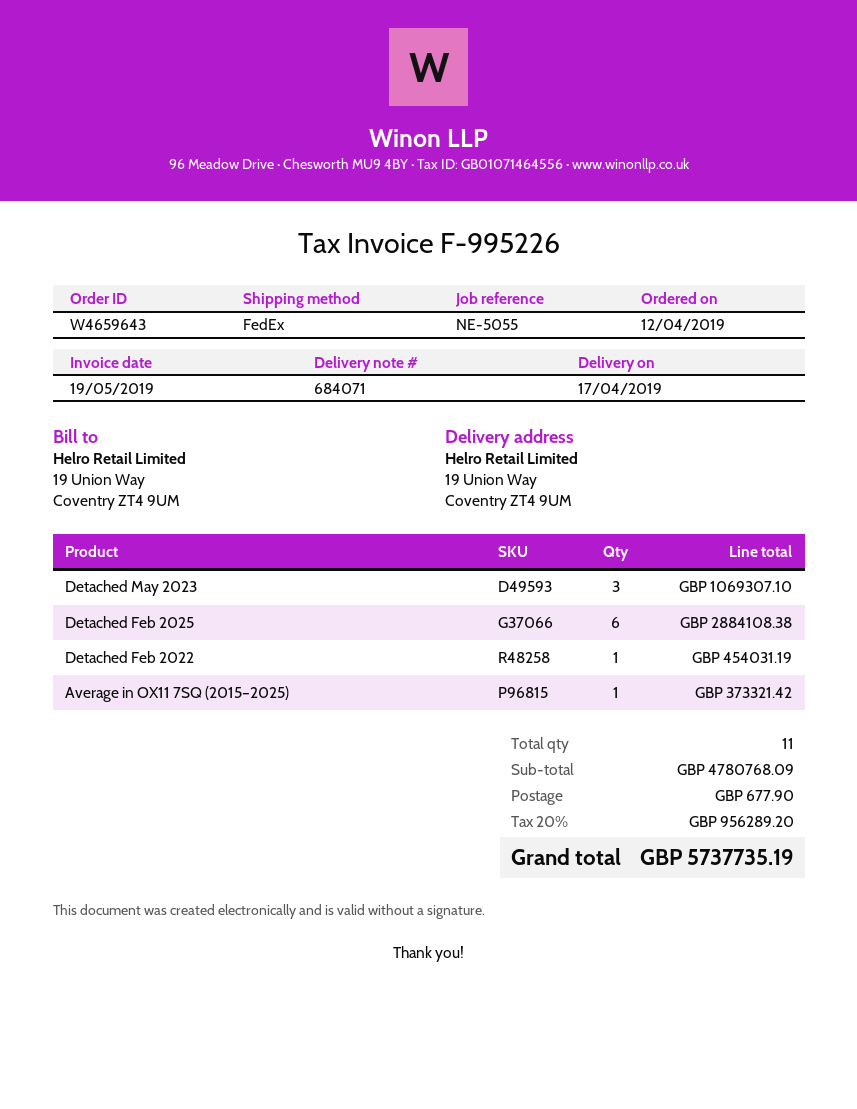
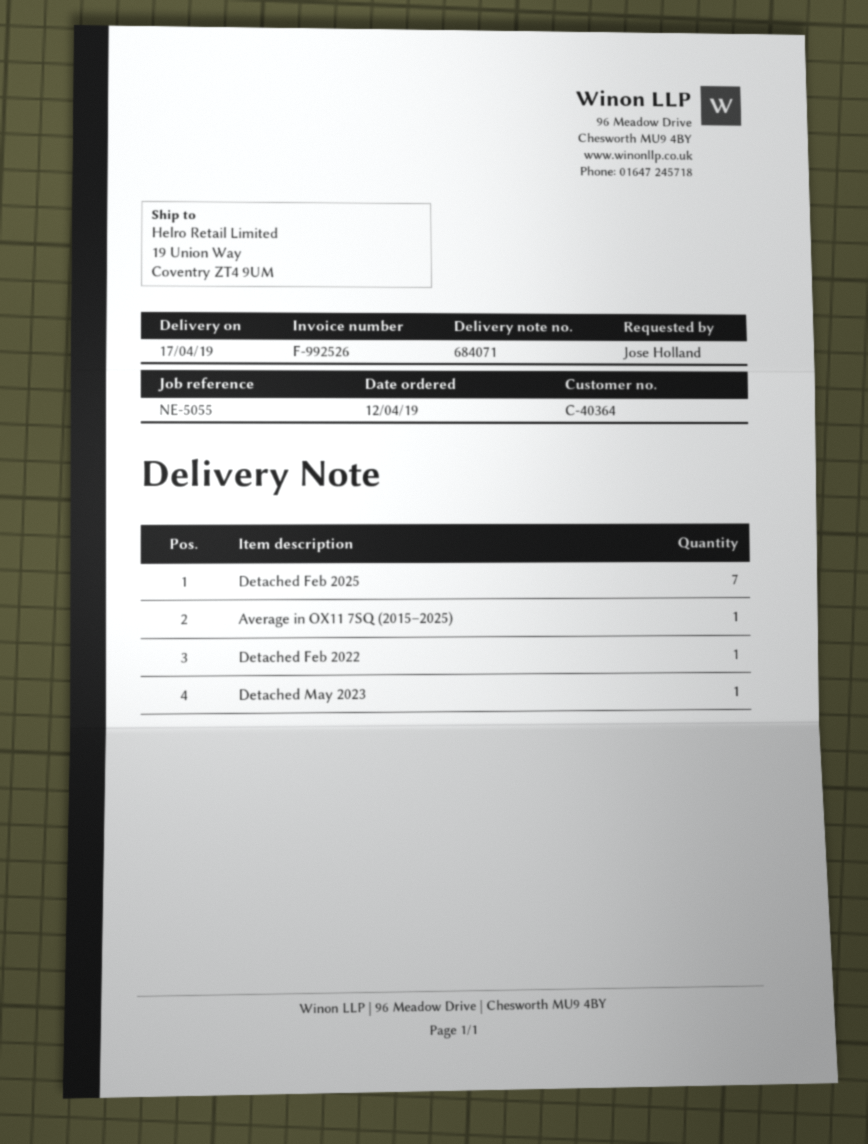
invoice number: F-995226 -> F-992526
Detached May 2023: 3 -> 1
Detached Feb 2025: 6 -> 7

